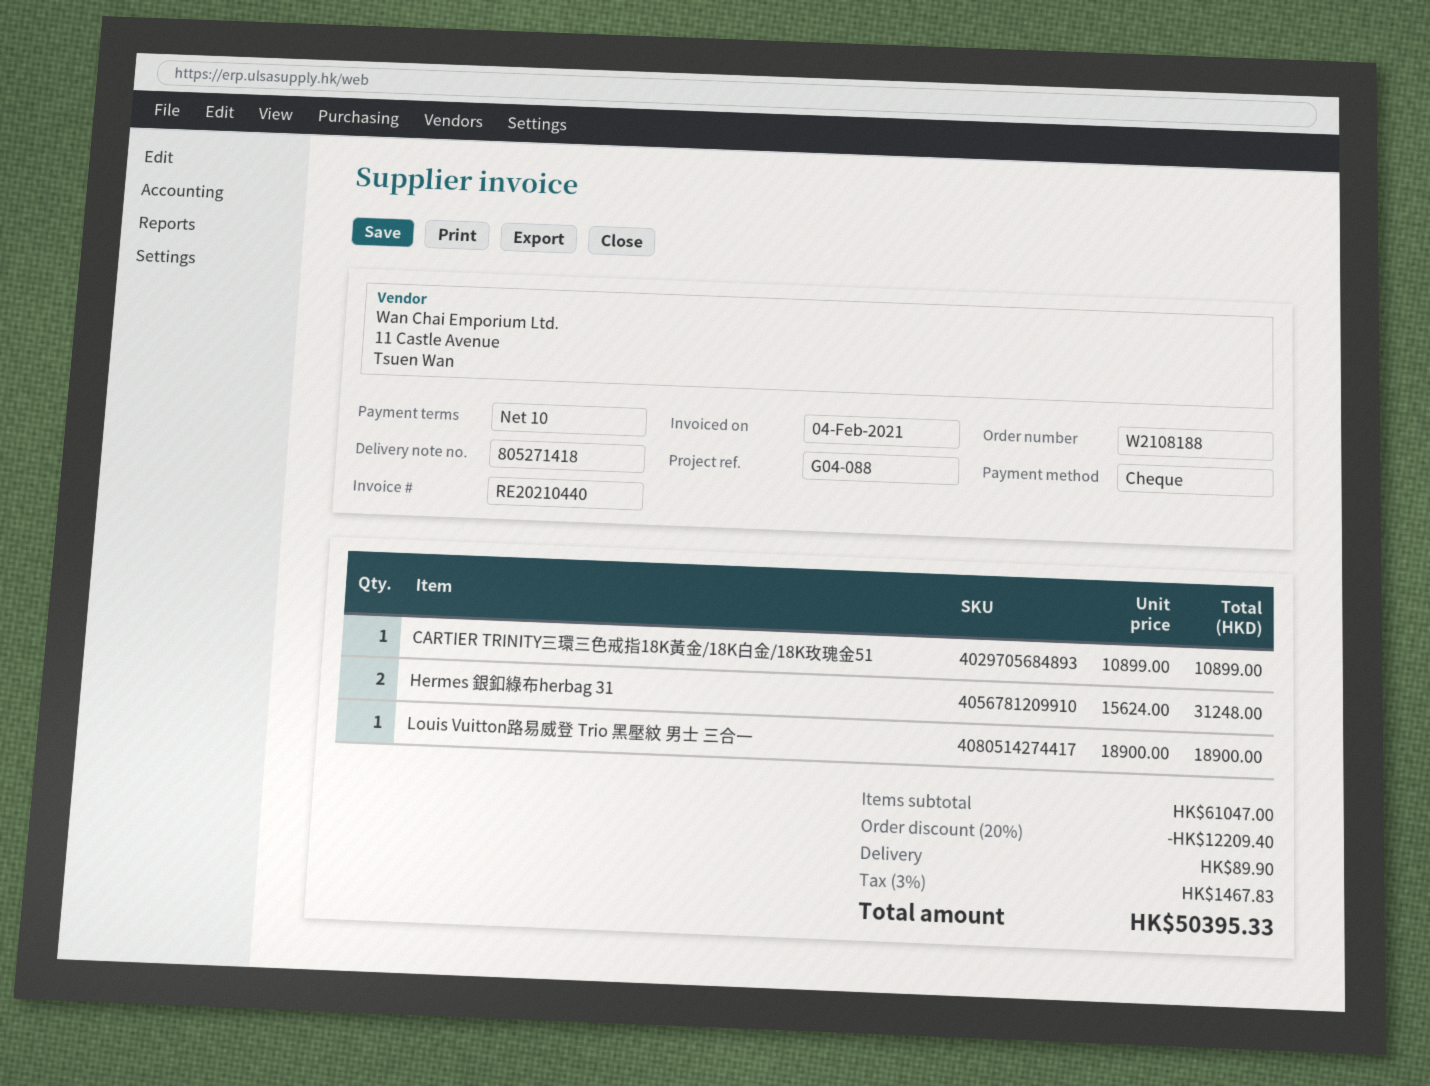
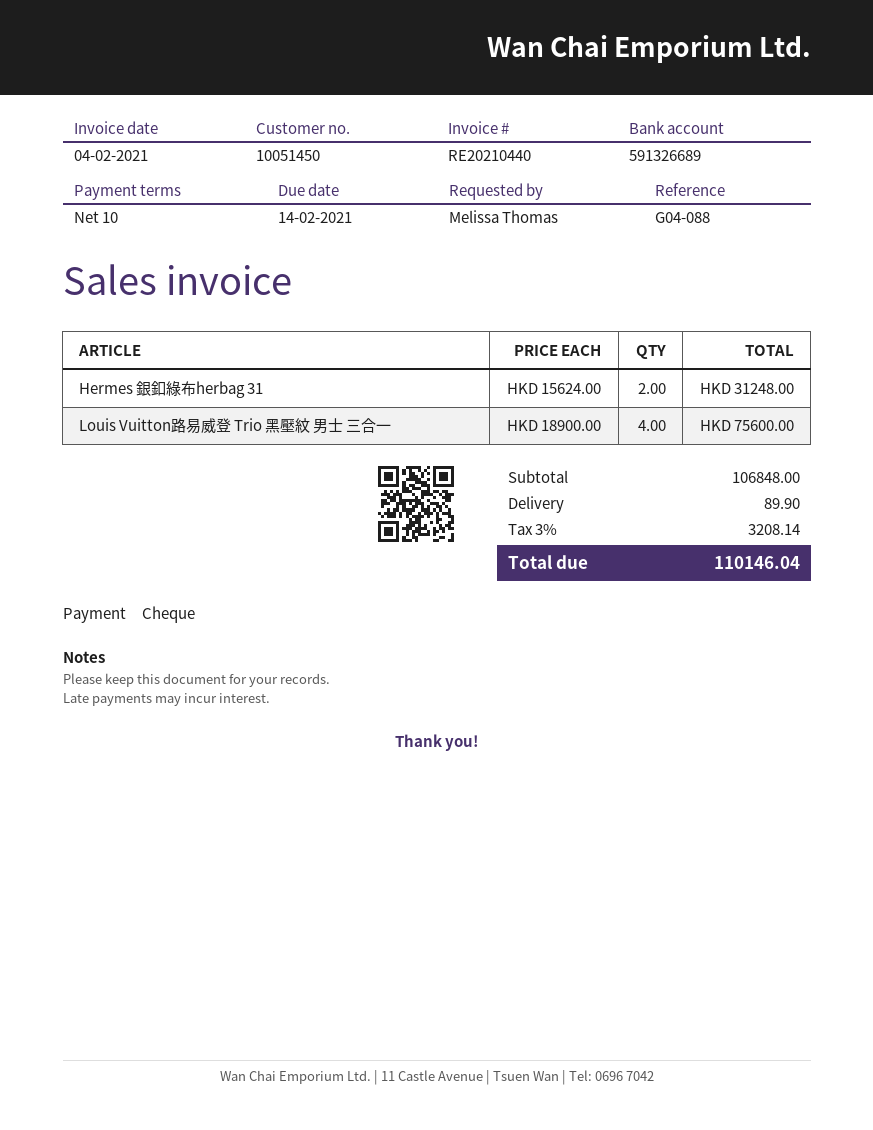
CARTIER TRINITY三環三色戒指18K黃金/18K白金/18K玫瑰金51: 1 x 10899.00 = 10899.00 -> none
Louis Vuitton路易威登 Trio 黑壓紋 男士 三合一: 1 x 18900.00 = 18900.00 -> 4 x 18900.00 = 75600.00
subtotal: 61047.00 -> 106848.00
discount: 20% = 12209.40 -> none
tax: 3% = 1467.83 -> 3% = 3208.14
total: 50395.33 -> 110146.04

